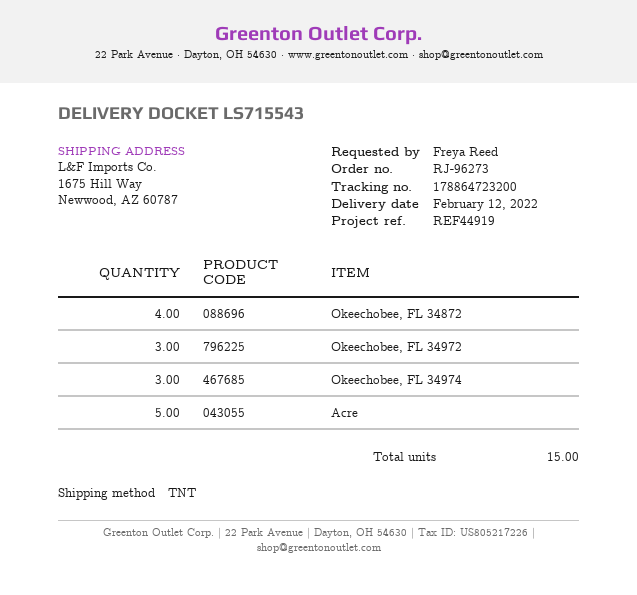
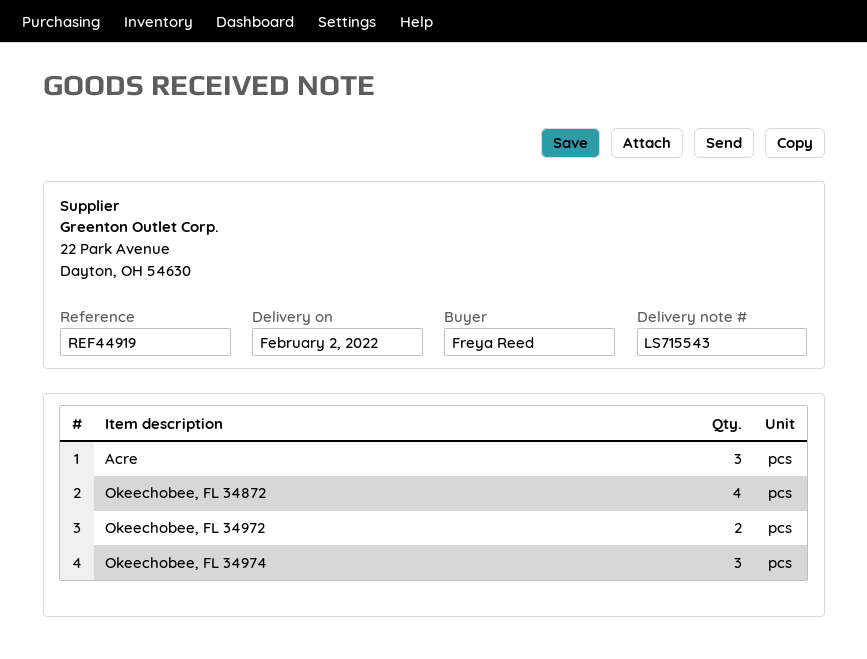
delivery date: 2022-02-12 -> 2022-02-02
Okeechobee, FL 34972: 3 -> 2
Acre: 5 -> 3

